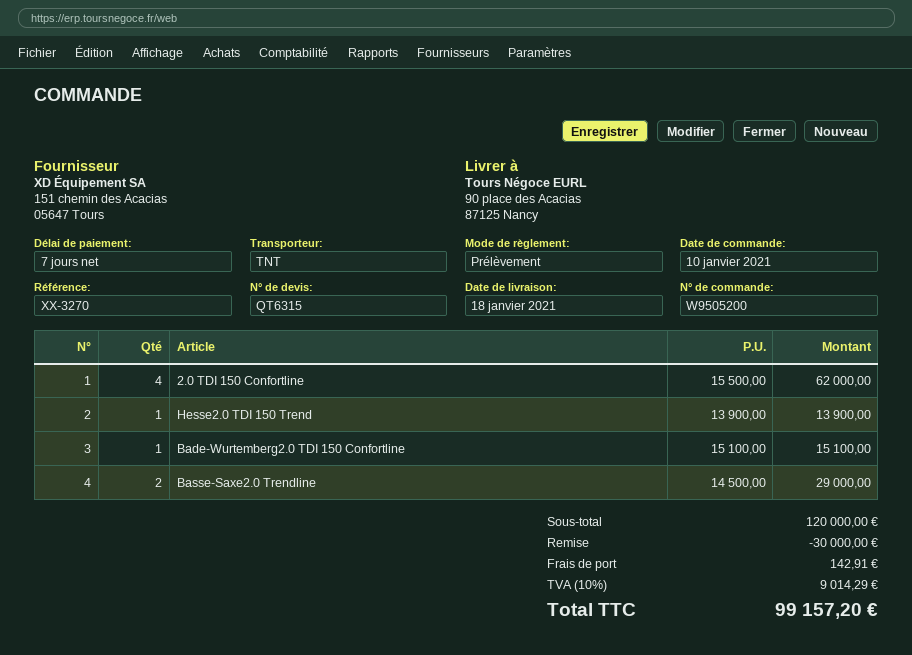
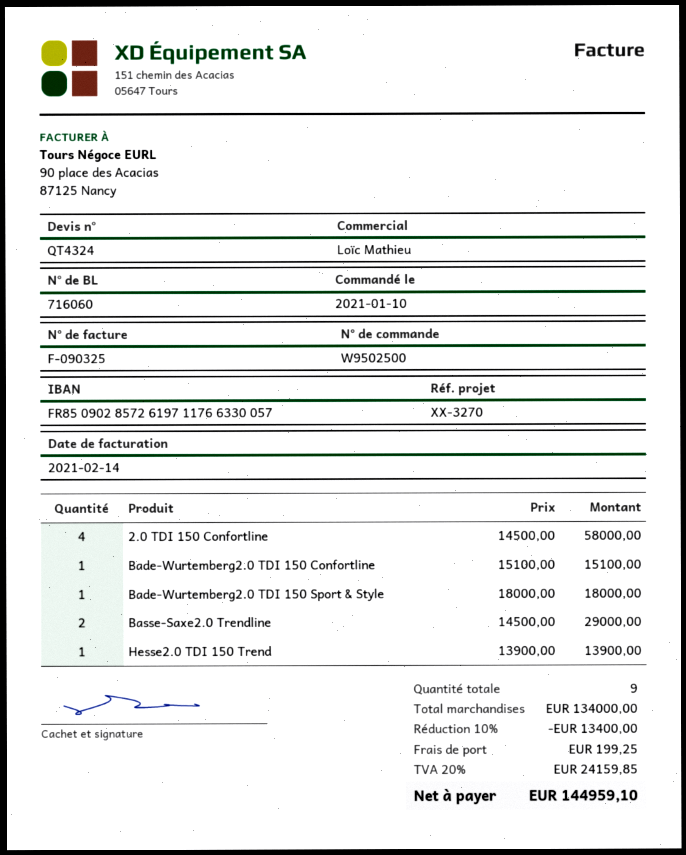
quote number: QT6315 -> QT4324
order number: W9505200 -> W9502500
2.0 TDI 150 Confortline: 4 x 15500.00 = 62000.00 -> 4 x 14500.00 = 58000.00
Bade-Wurtemberg2.0 TDI 150 Sport & Style: none -> 1 x 18000.00 = 18000.00
subtotal: 120000.00 -> 134000.00
discount: 30000.00 -> 13400.00
shipping: 142.91 -> 199.25
tax: 10% = 9014.29 -> 20% = 24159.85
total: 99157.20 -> 144959.10

